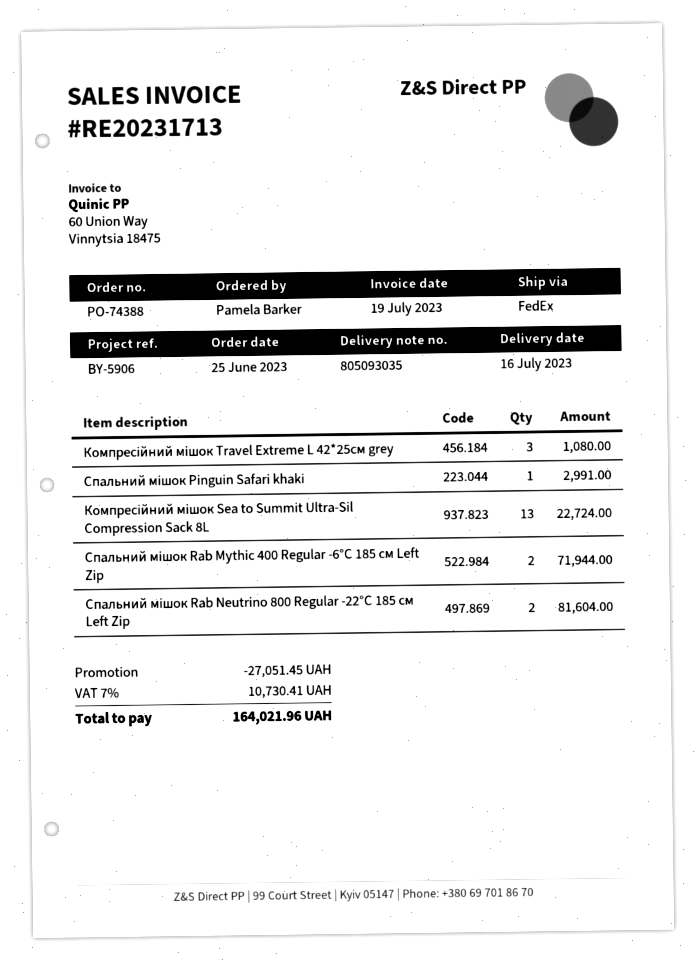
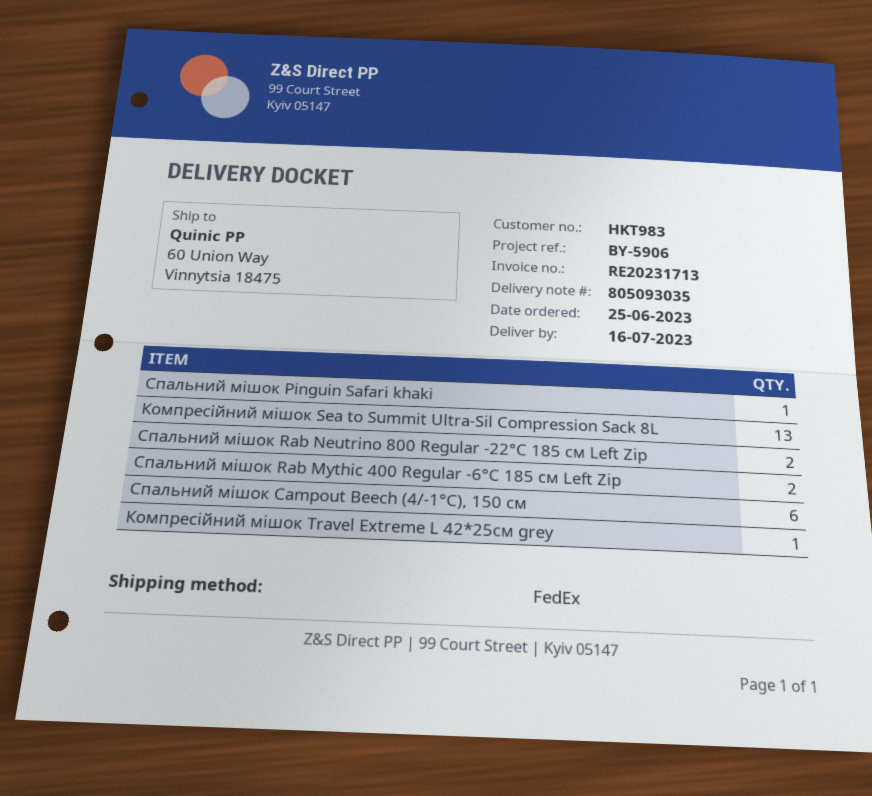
Компресійний мішок Travel Extreme L 42*25см grey: 3 -> 1
Спальний мішок Campout Beech (4/-1°C), 150 см: none -> 6

